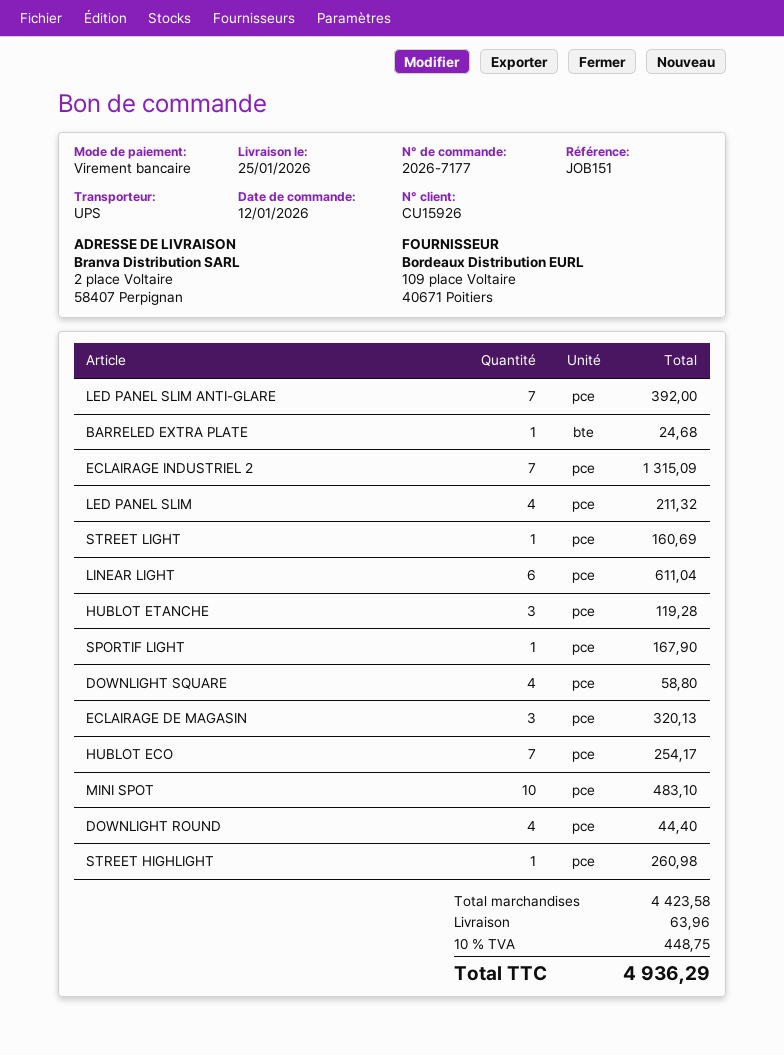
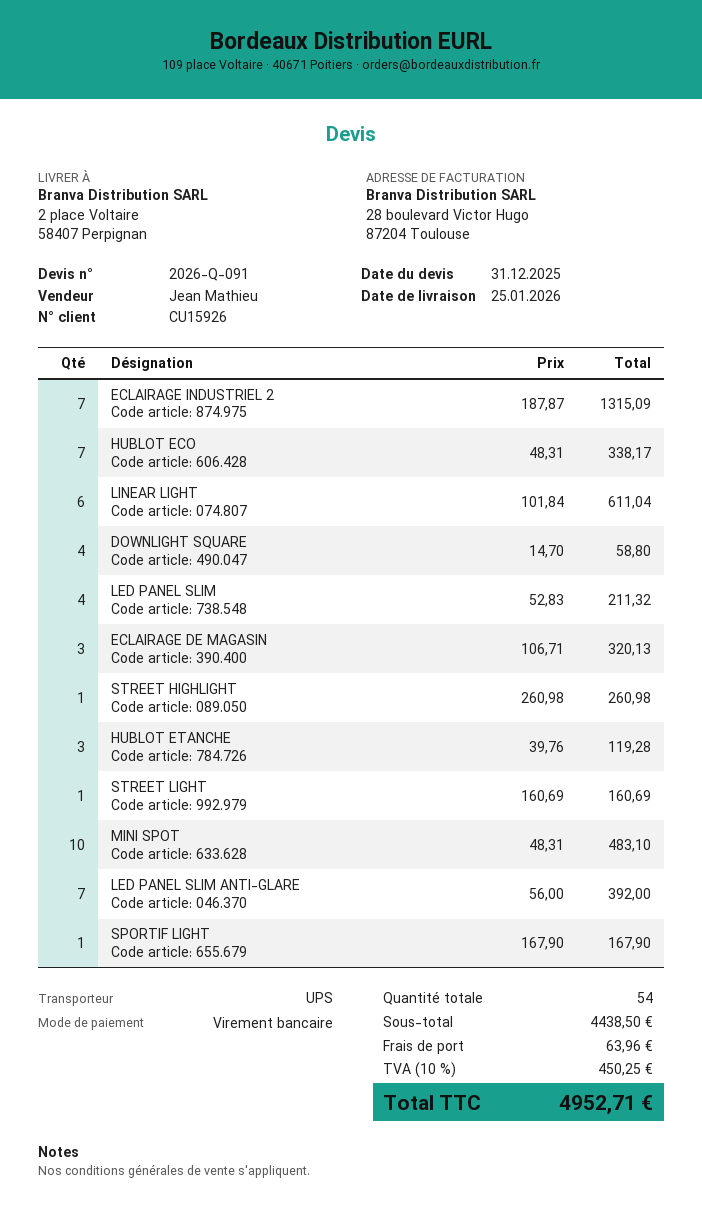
BARRELED EXTRA PLATE: 1 for 24.68 -> none
HUBLOT ECO: 7 for 254.17 -> 7 for 338.17
DOWNLIGHT ROUND: 4 for 44.40 -> none
subtotal: 4423.58 -> 4438.50
tax: 10% = 448.75 -> 10% = 450.25
total: 4936.29 -> 4952.71

